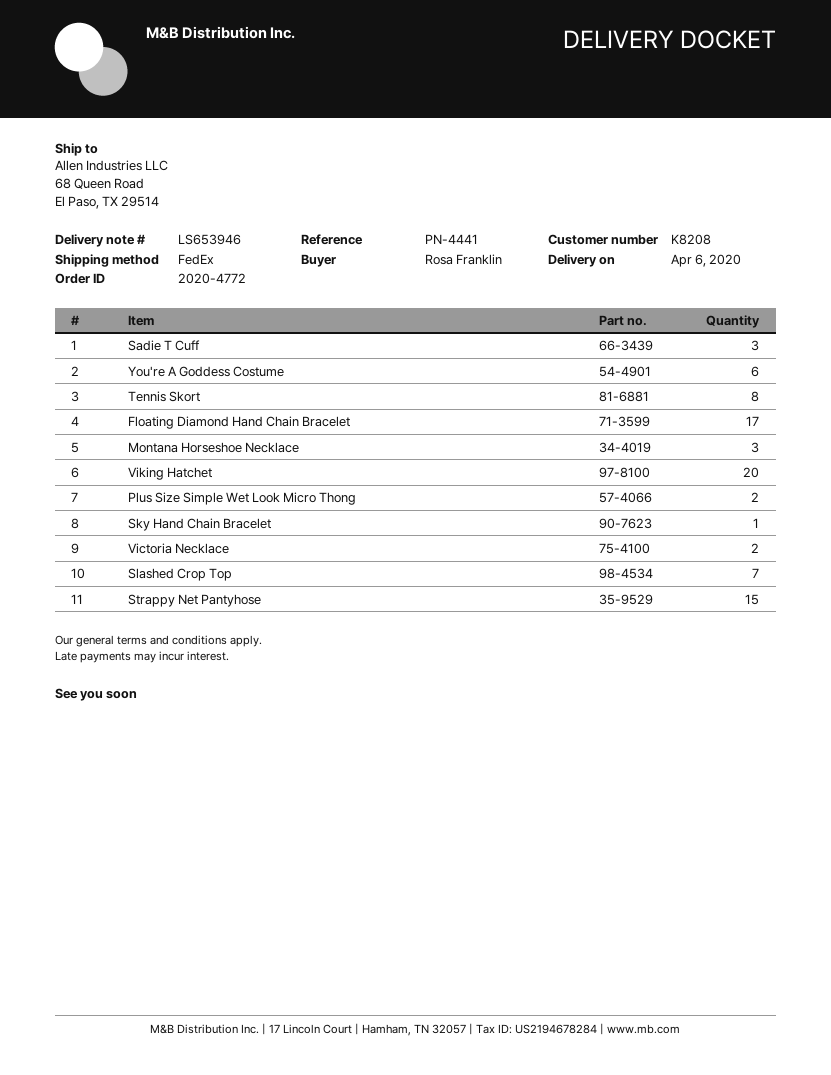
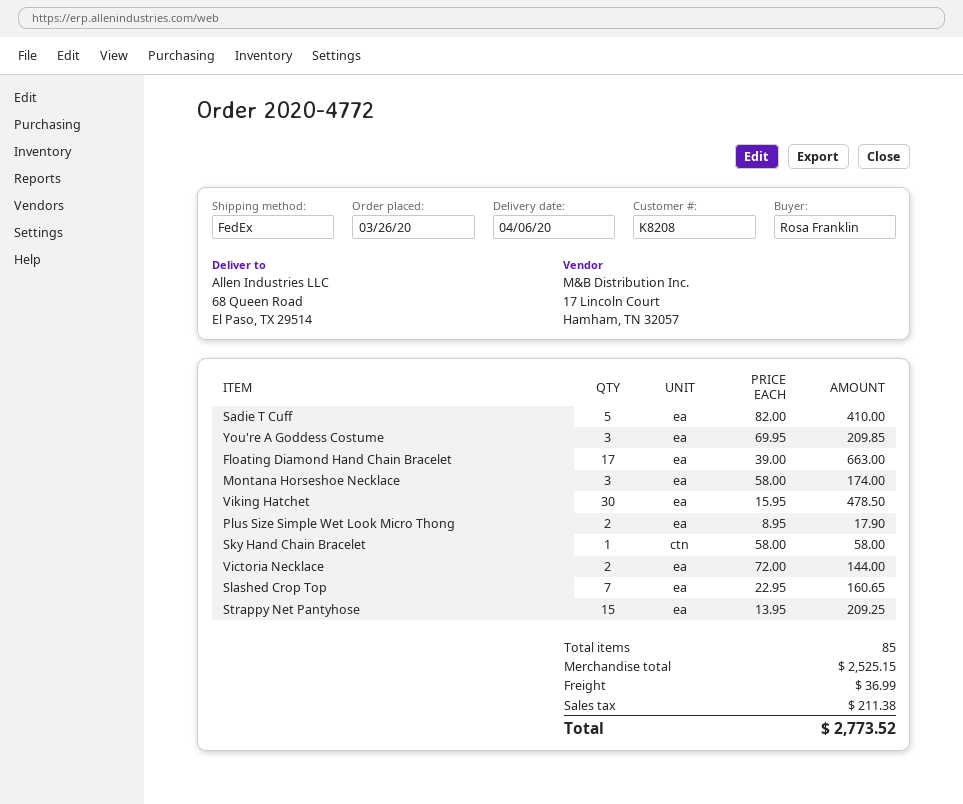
Sadie T Cuff: 3 -> 5
You're A Goddess Costume: 6 -> 3
Tennis Skort: 8 -> none
Viking Hatchet: 20 -> 30

